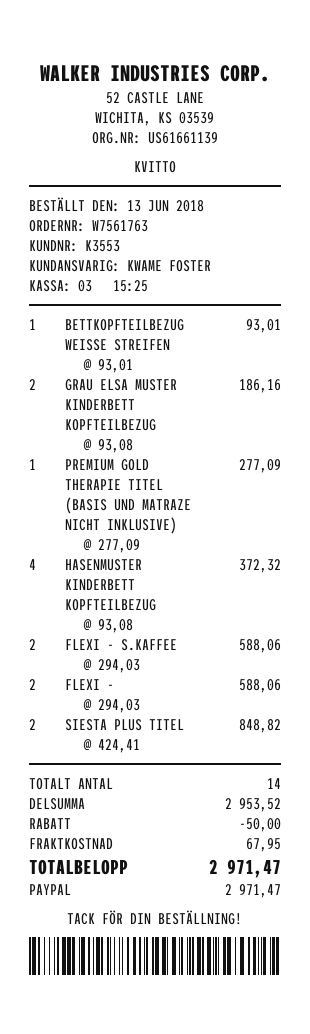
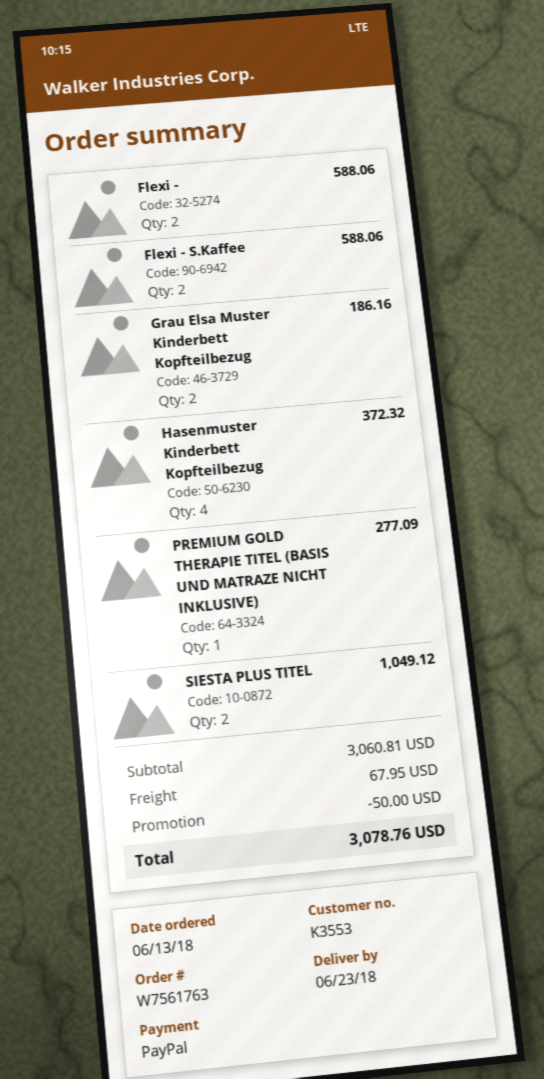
BETTKOPFTEILBEZUG WEISSE STREIFEN: 1 for 93.01 -> none
SIESTA PLUS TITEL: 2 for 848.82 -> 2 for 1049.12
subtotal: 2953.52 -> 3060.81
total: 2971.47 -> 3078.76

